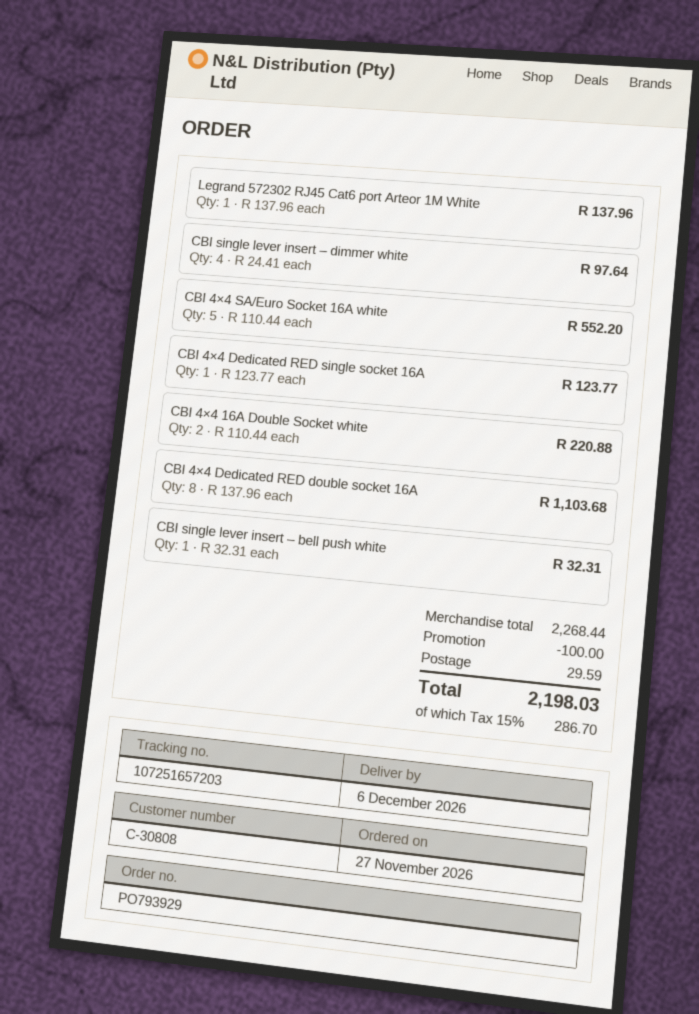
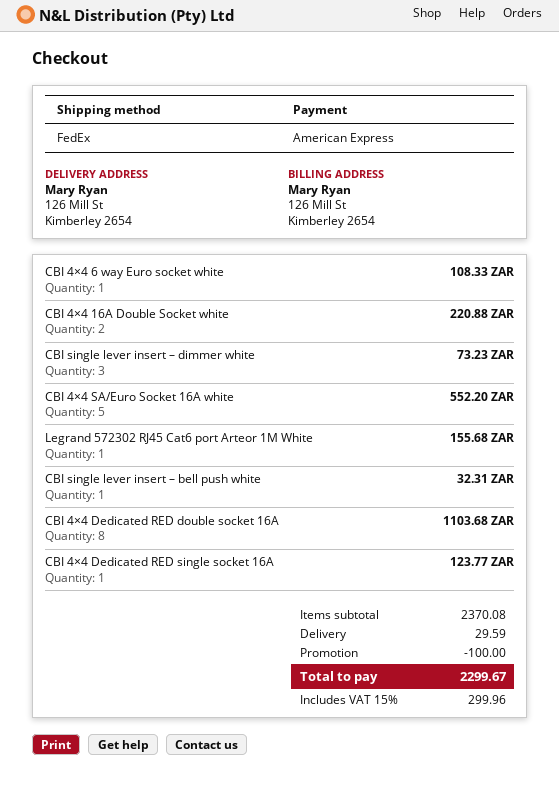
Legrand 572302 RJ45 Cat6 port Arteor 1M White: 1 for 137.96 -> 1 for 155.68
CBI single lever insert – dimmer white: 4 for 97.64 -> 3 for 73.23
CBI 4×4 6 way Euro socket white: none -> 1 for 108.33
subtotal: 2268.44 -> 2370.08
tax: 15% = 286.70 -> 15% = 299.96
total: 2198.03 -> 2299.67

